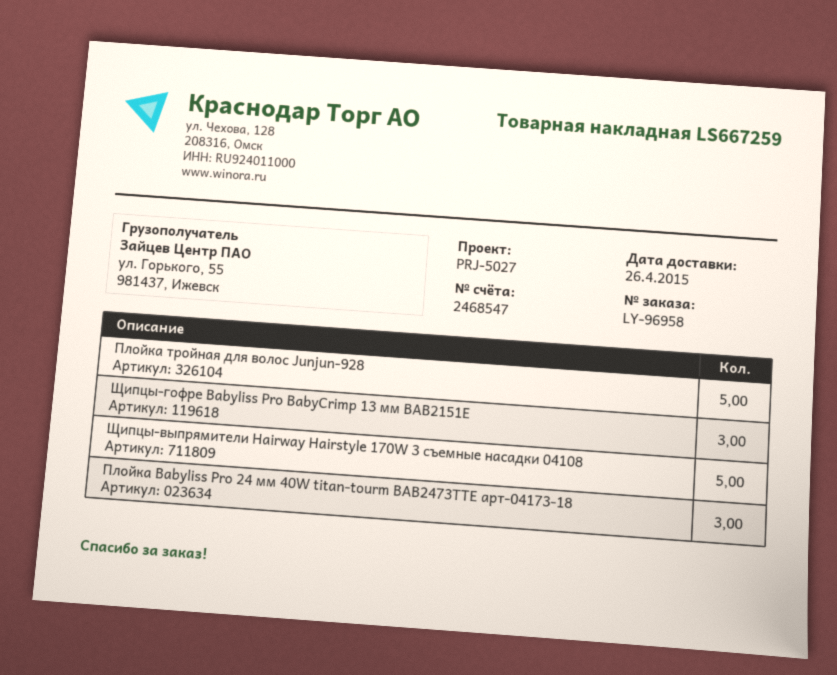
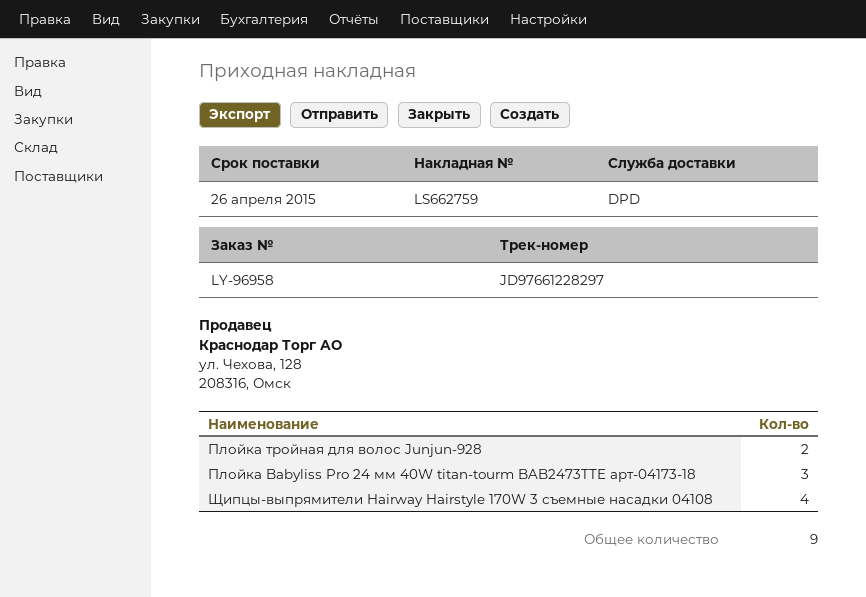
delivery note number: LS667259 -> LS662759
Плойка тройная для волос Junjun-928: 5 -> 2
Щипцы-гофре Babyliss Pro BabyCrimp 13 мм BAB2151E: 3 -> none
Щипцы-выпрямители Hairway Hairstyle 170W 3 съемные насадки 04108: 5 -> 4

